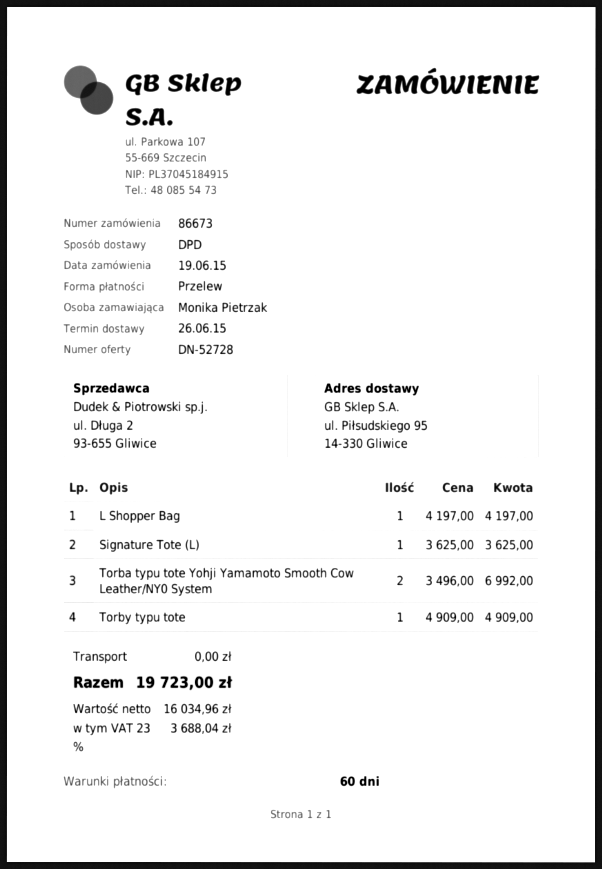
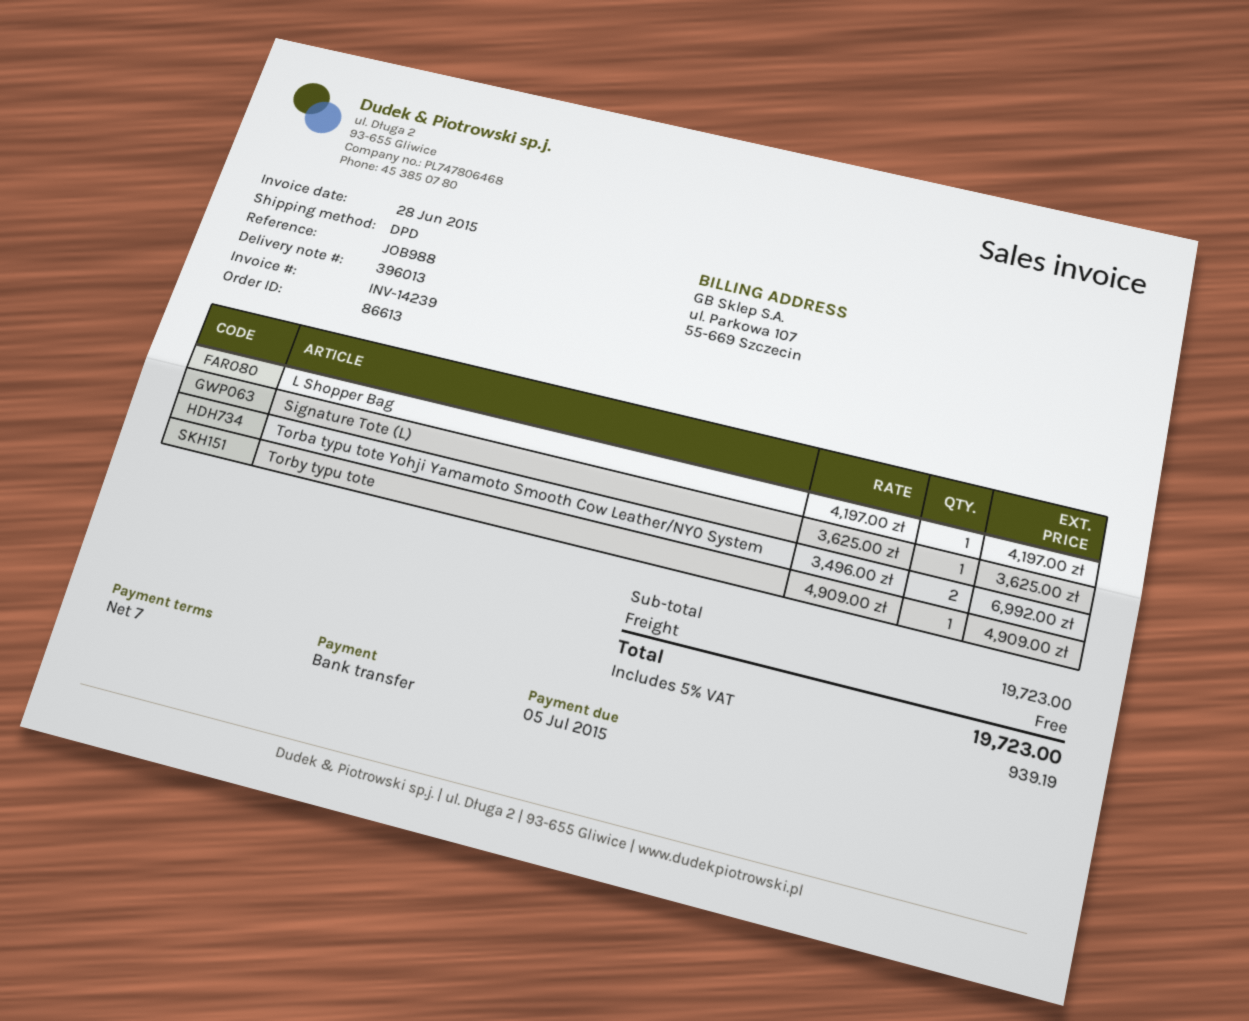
order number: 86673 -> 86613
payment terms: 60 days -> 7 days
tax: 23% = 3688.04 -> 5% = 939.19

